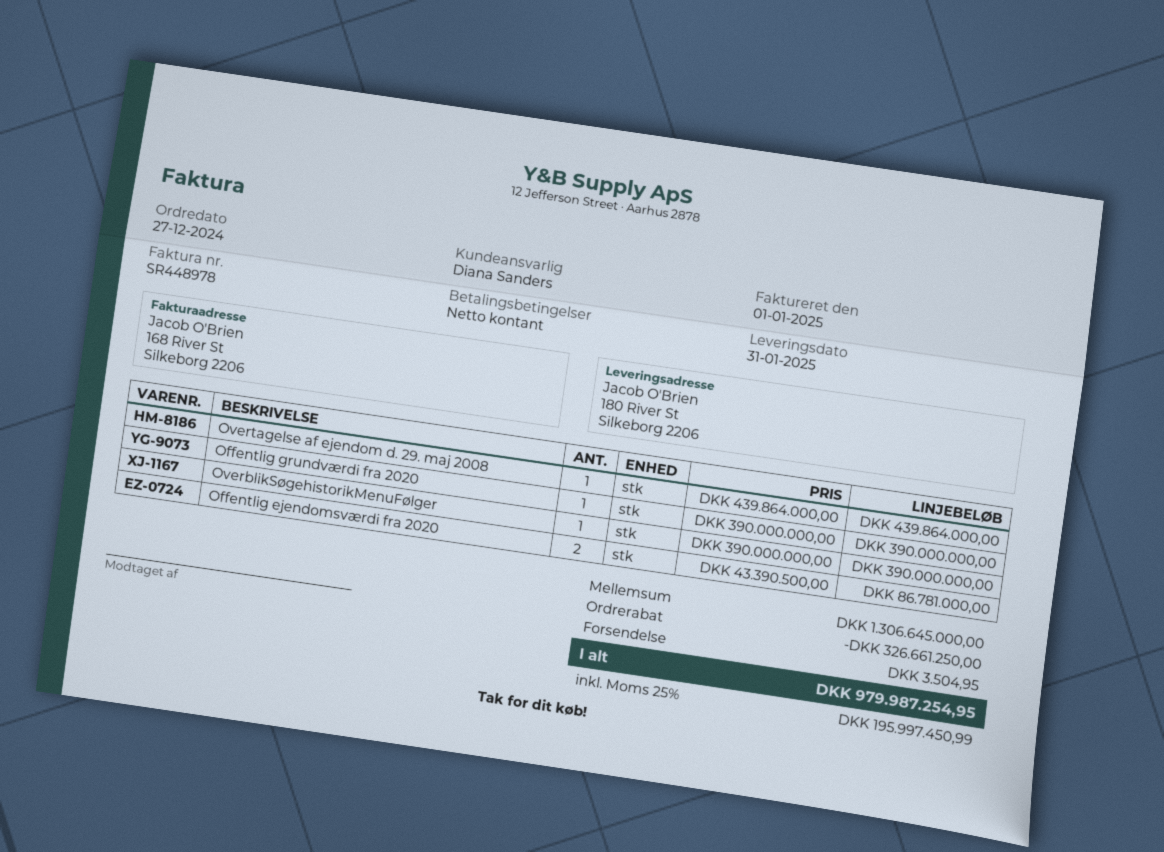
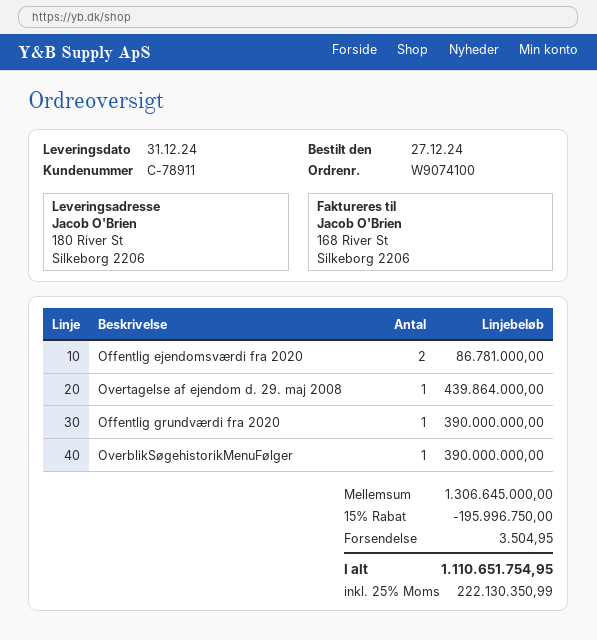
delivery date: 2025-01-31 -> 2024-12-31
discount: 326661250.00 -> 195996750.00
tax: 25% = 195997450.99 -> 25% = 222130350.99
total: 979987254.95 -> 1110651754.95

